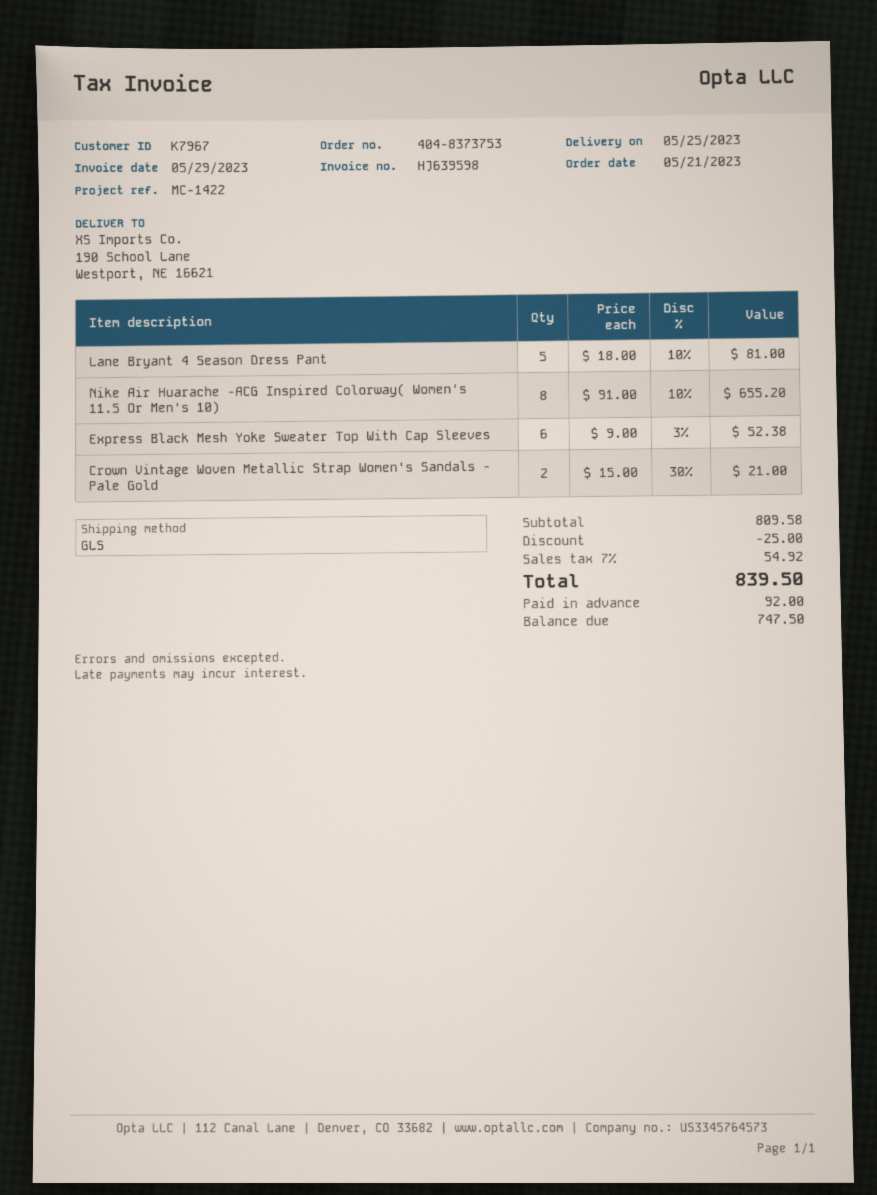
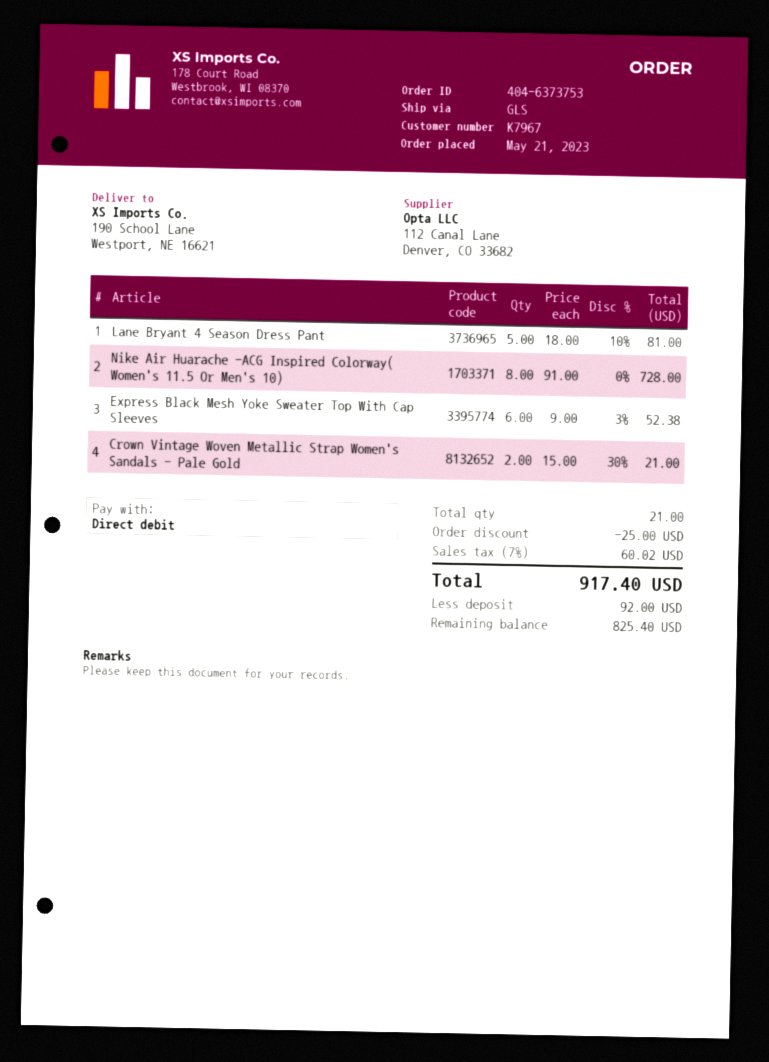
order number: 404-8373753 -> 404-6373753
Nike Air Huarache -ACG Inspired Colorway( Women's 11.5 Or Men's 10): 8 x 91.00 - 10% = 655.20 -> 8 x 91.00 = 728.00
tax: 7% = 54.92 -> 7% = 60.02
total: 839.50 -> 917.40
balance: 747.50 -> 825.40

